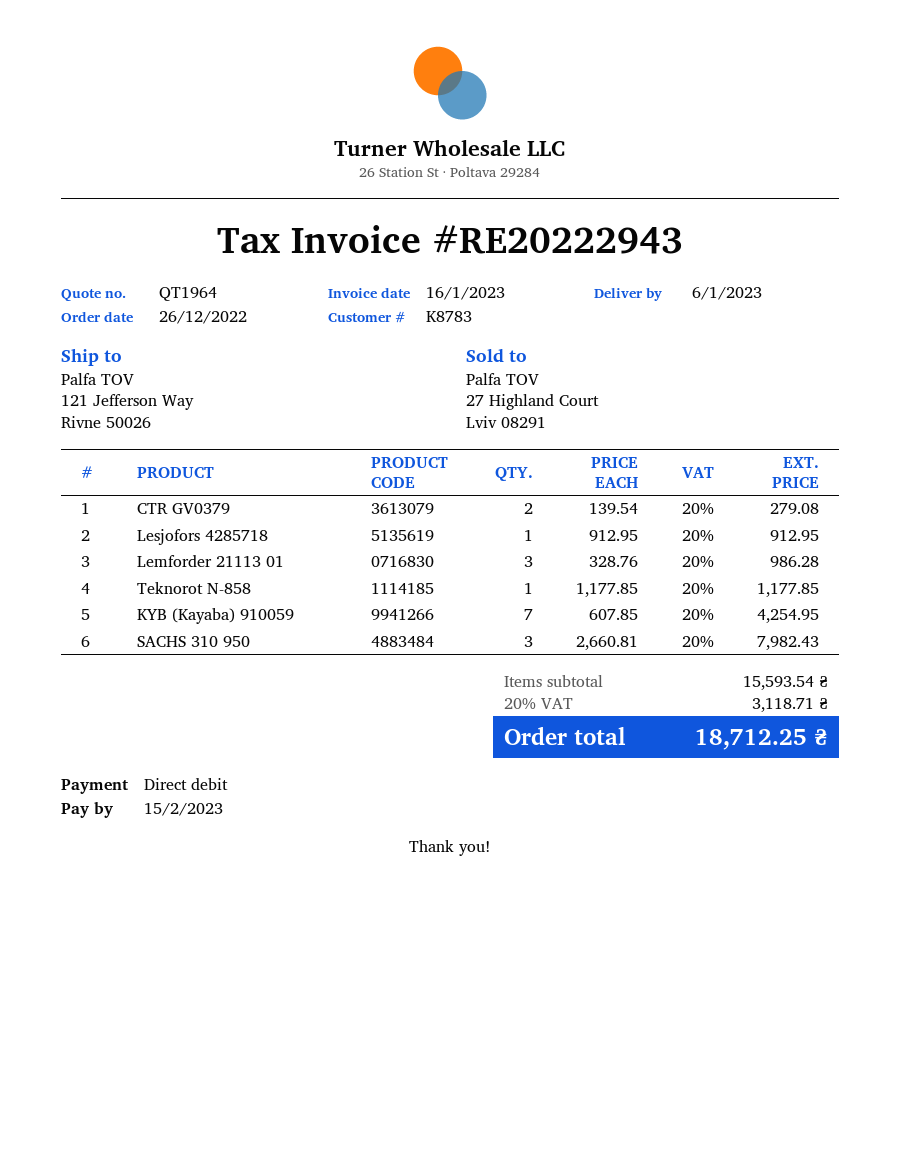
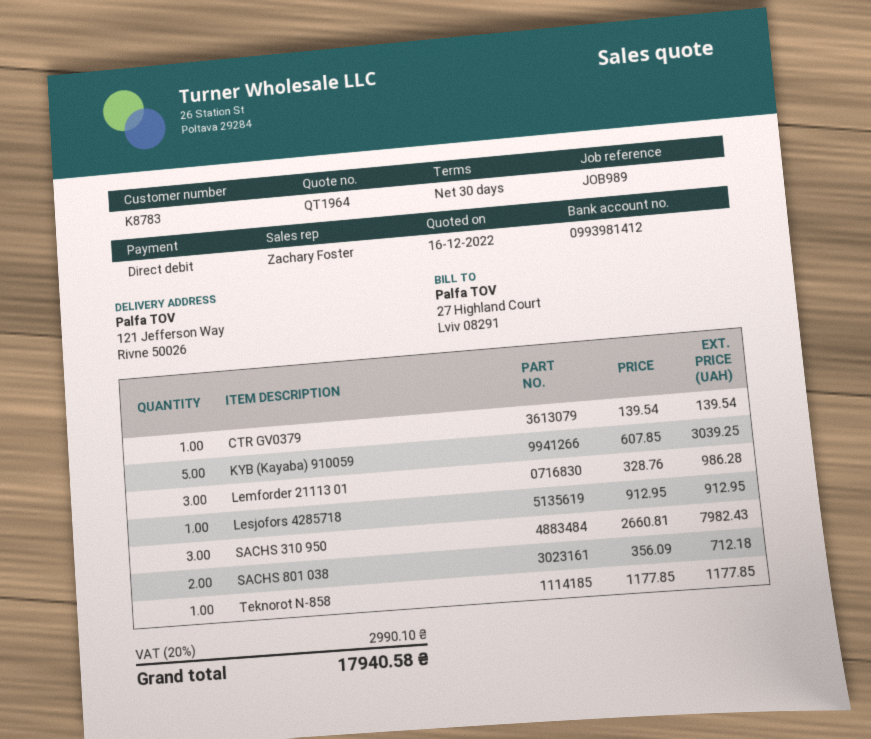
CTR GV0379: 2 x 139.54 = 279.08 -> 1 x 139.54 = 139.54
KYB (Kayaba) 910059: 7 x 607.85 = 4254.95 -> 5 x 607.85 = 3039.25
SACHS 801 038: none -> 2 x 356.09 = 712.18
tax: 20% = 3118.71 -> 20% = 2990.10
total: 18712.25 -> 17940.58

